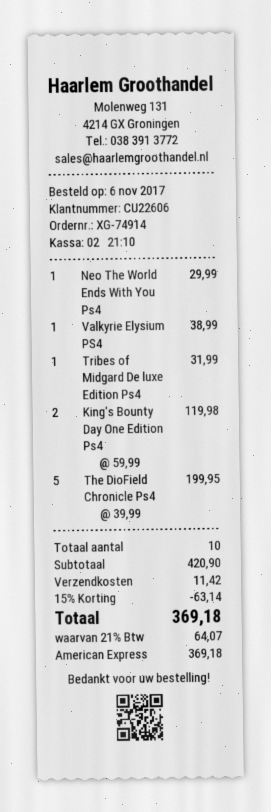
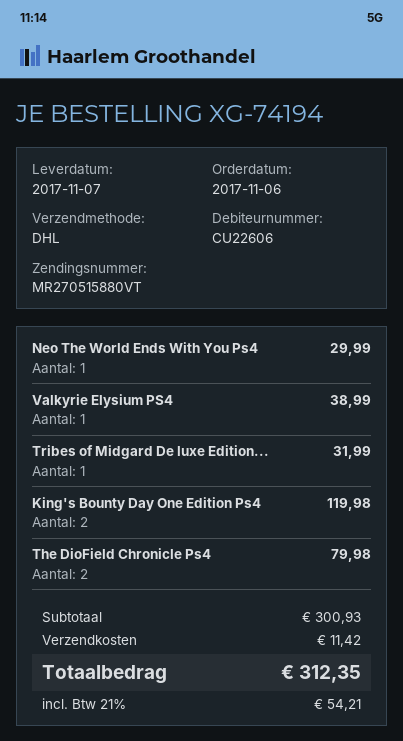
order number: XG-74914 -> XG-74194
The DioField Chronicle Ps4: 5 for 199.95 -> 2 for 79.98
subtotal: 420.90 -> 300.93
discount: 15% = 63.14 -> none
tax: 21% = 64.07 -> 21% = 54.21
total: 369.18 -> 312.35

